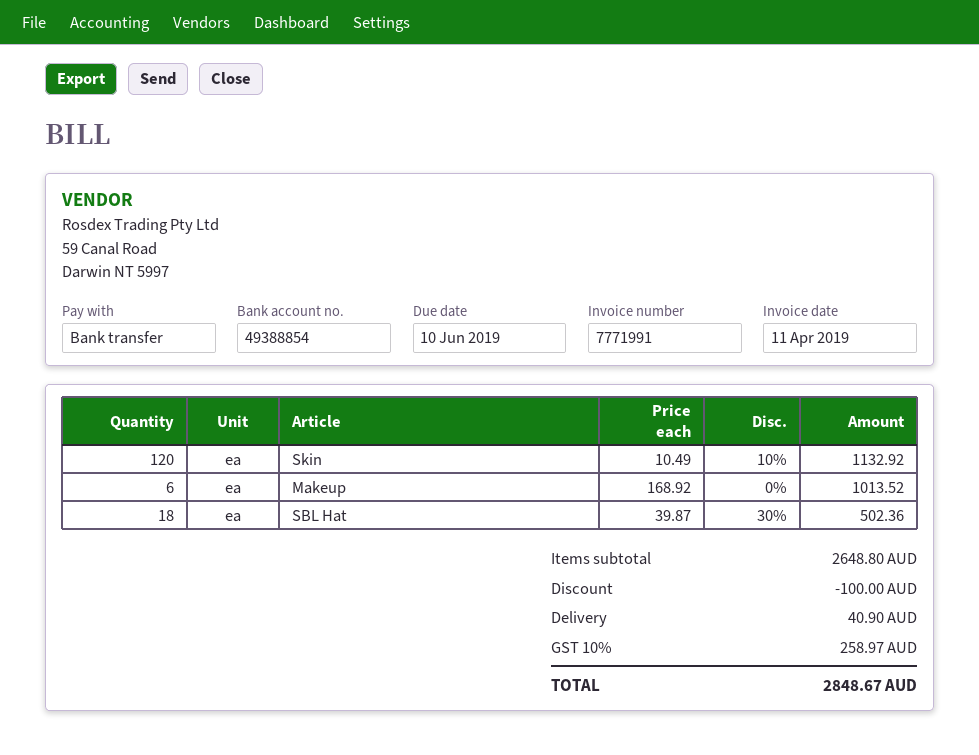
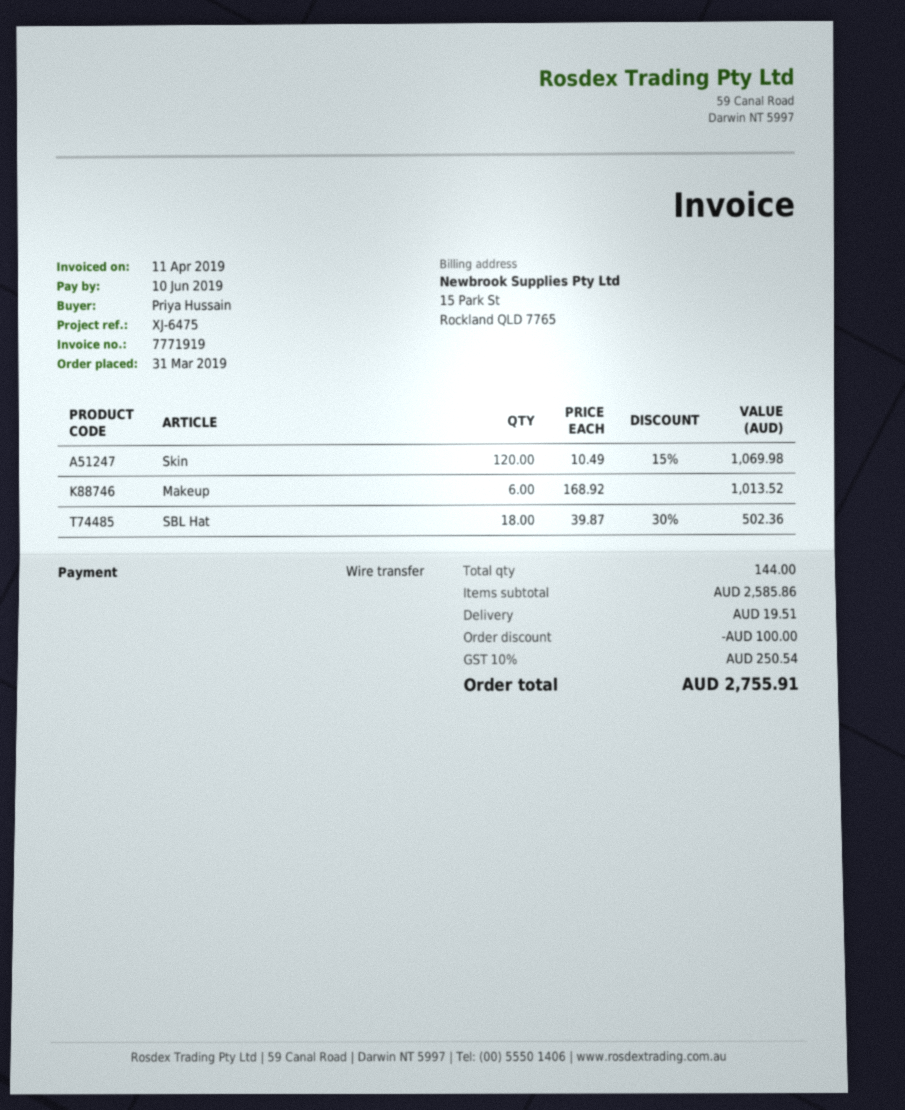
invoice number: 7771991 -> 7771919
Skin: 120 x 10.49 - 10% = 1132.92 -> 120 x 10.49 - 15% = 1069.98
subtotal: 2648.80 -> 2585.86
shipping: 40.90 -> 19.51
tax: 10% = 258.97 -> 10% = 250.54
total: 2848.67 -> 2755.91

